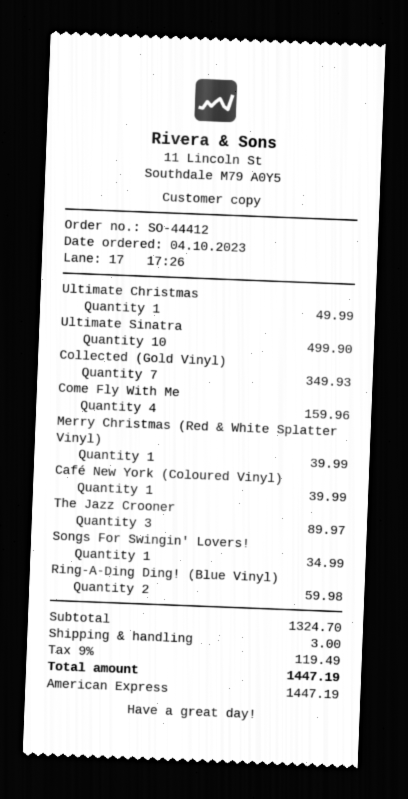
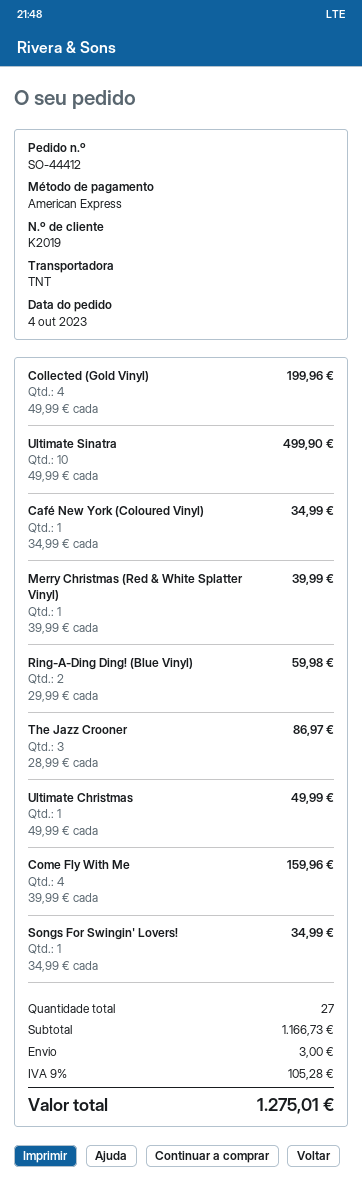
Collected (Gold Vinyl): 7 for 349.93 -> 4 for 199.96
Café New York (Coloured Vinyl): 1 for 39.99 -> 1 for 34.99
The Jazz Crooner: 3 for 89.97 -> 3 for 86.97
subtotal: 1324.70 -> 1166.73
tax: 9% = 119.49 -> 9% = 105.28
total: 1447.19 -> 1275.01

